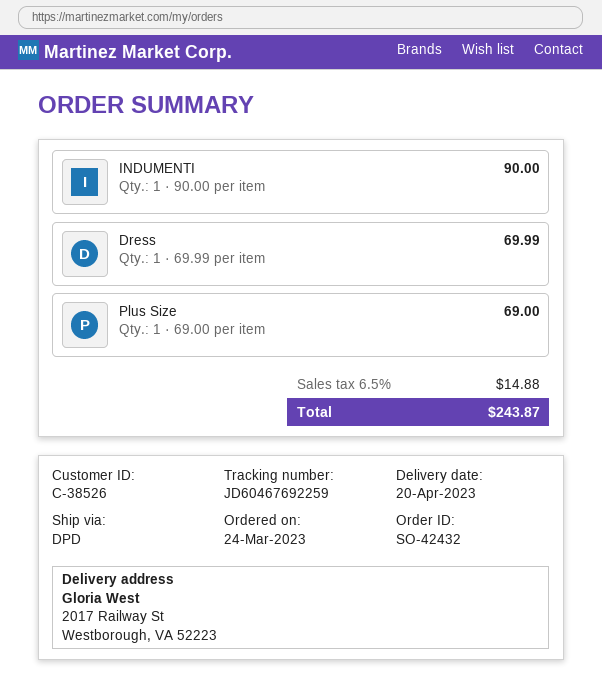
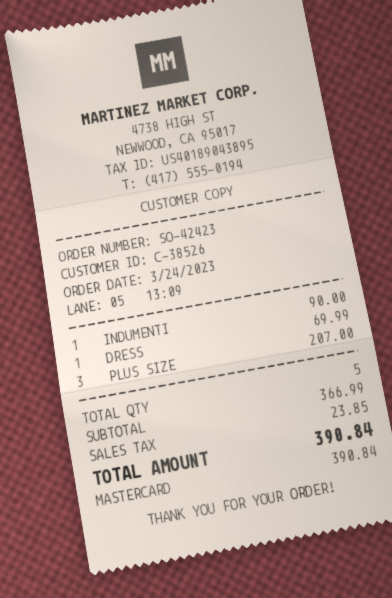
order number: SO-42432 -> SO-42423
Plus Size: 1 for 69.00 -> 3 for 207.00
tax: 14.88 -> 23.85
total: 243.87 -> 390.84

